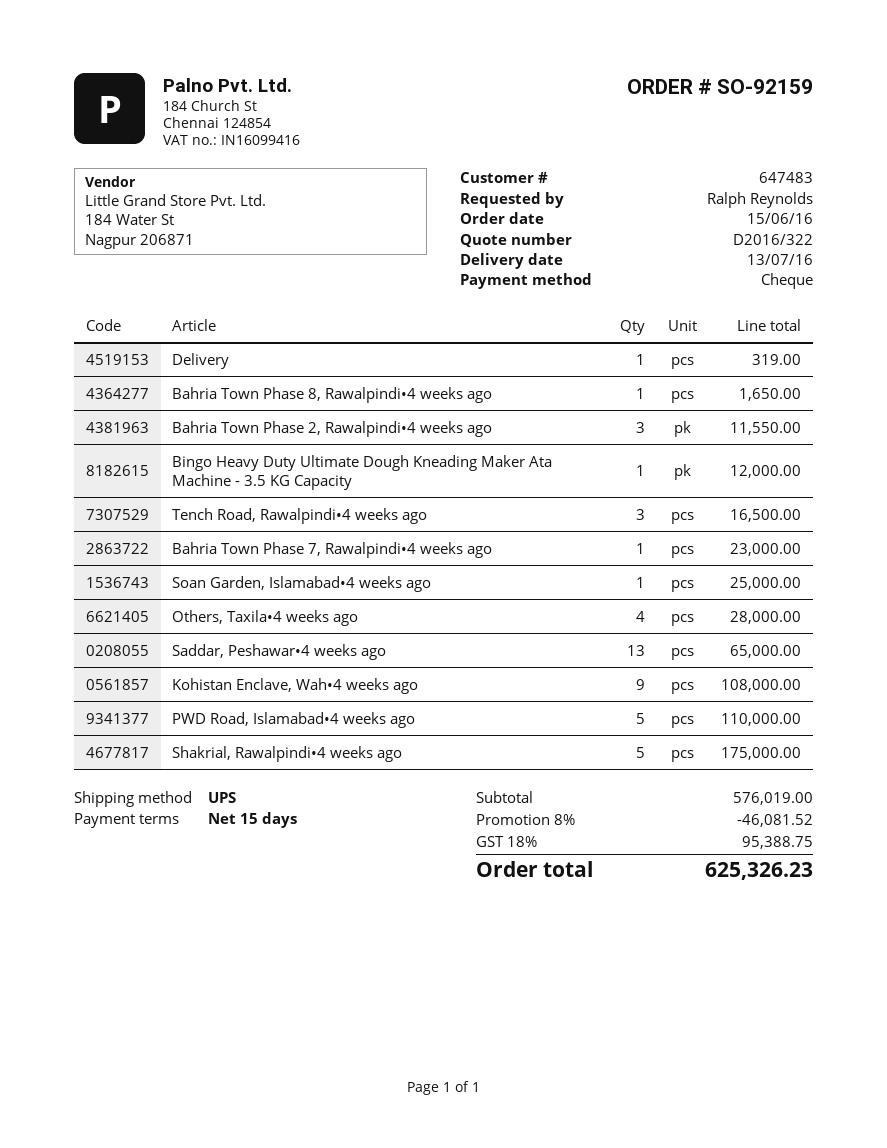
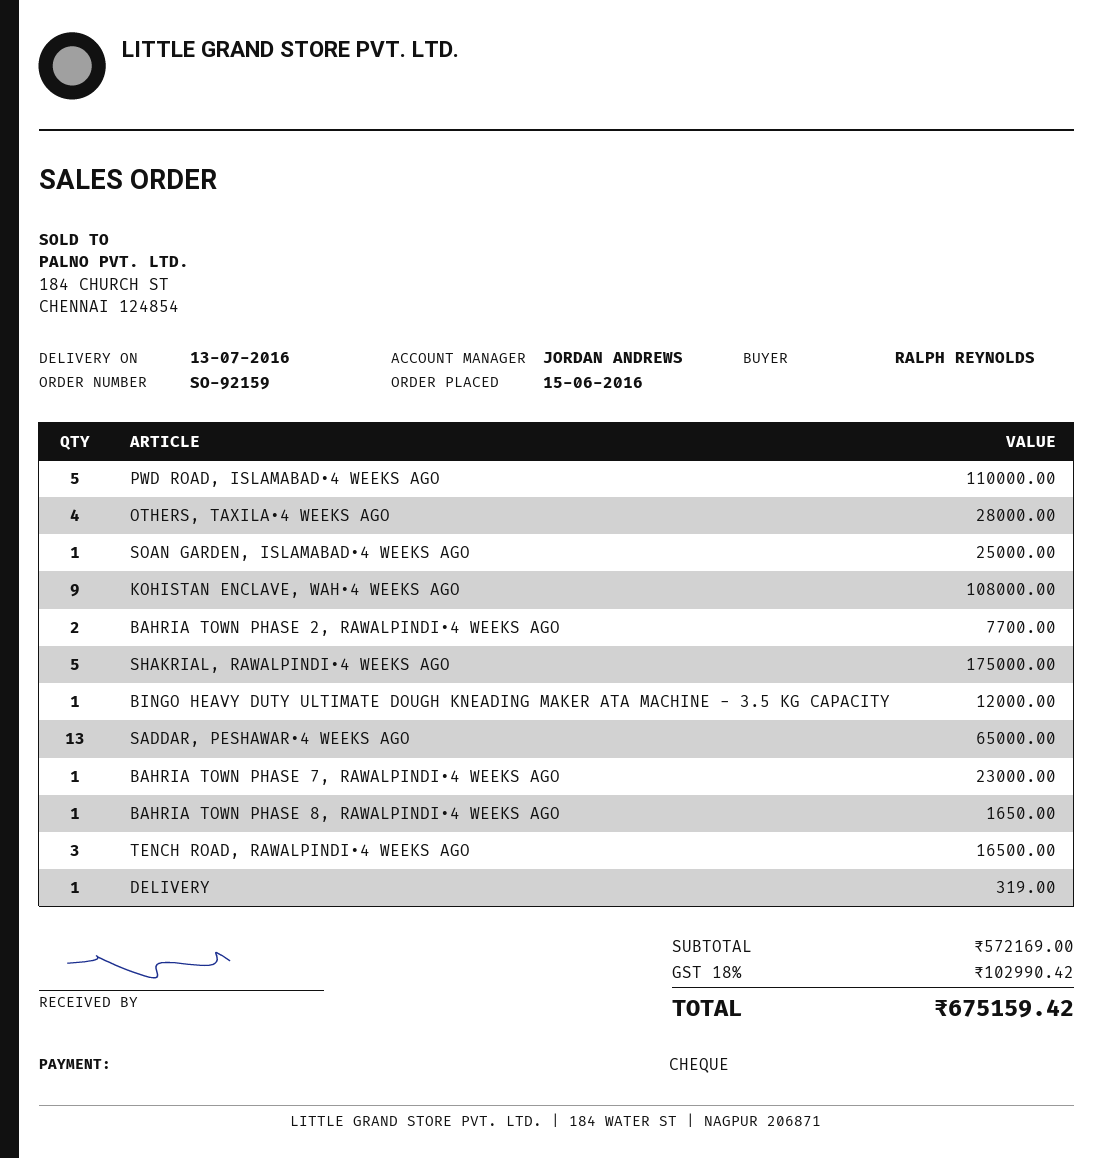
Bahria Town Phase 2, Rawalpindi•4 weeks ago: 3 for 11550.00 -> 2 for 7700.00
subtotal: 576019.00 -> 572169.00
discount: 8% = 46081.52 -> none
tax: 18% = 95388.75 -> 18% = 102990.42
total: 625326.23 -> 675159.42

